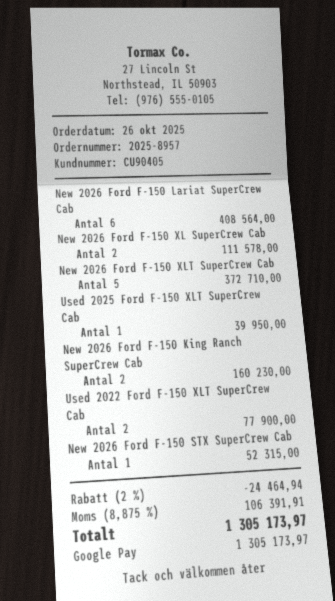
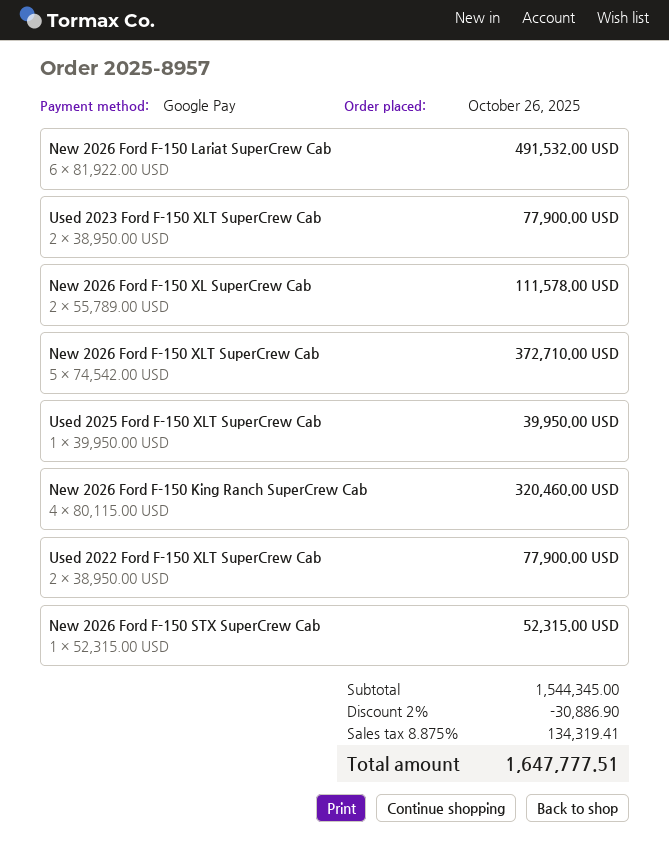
New 2026 Ford F-150 Lariat SuperCrew Cab: 6 for 408564.00 -> 6 for 491532.00
New 2026 Ford F-150 King Ranch SuperCrew Cab: 2 for 160230.00 -> 4 for 320460.00
Used 2023 Ford F-150 XLT SuperCrew Cab: none -> 2 for 77900.00
discount: 2% = 24464.94 -> 2% = 30886.90
tax: 8.875% = 106391.91 -> 8.875% = 134319.41
total: 1305173.97 -> 1647777.51

